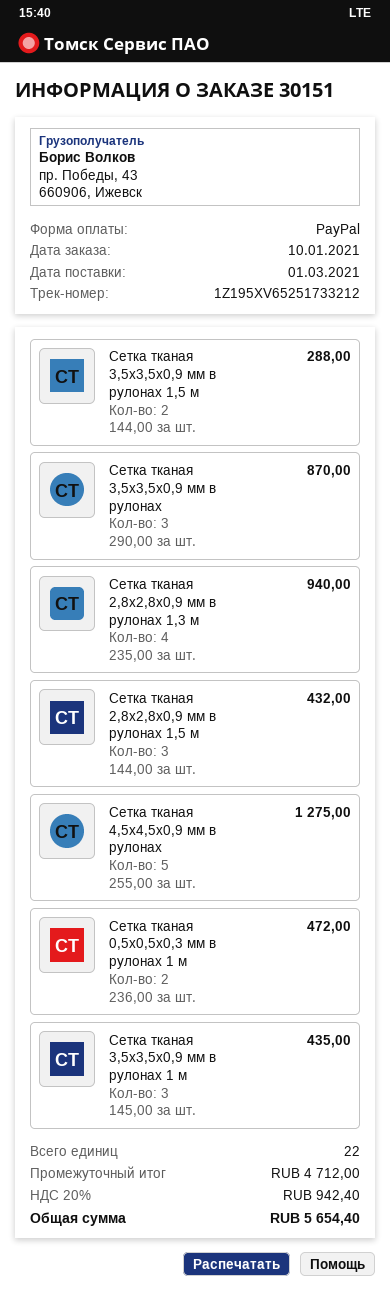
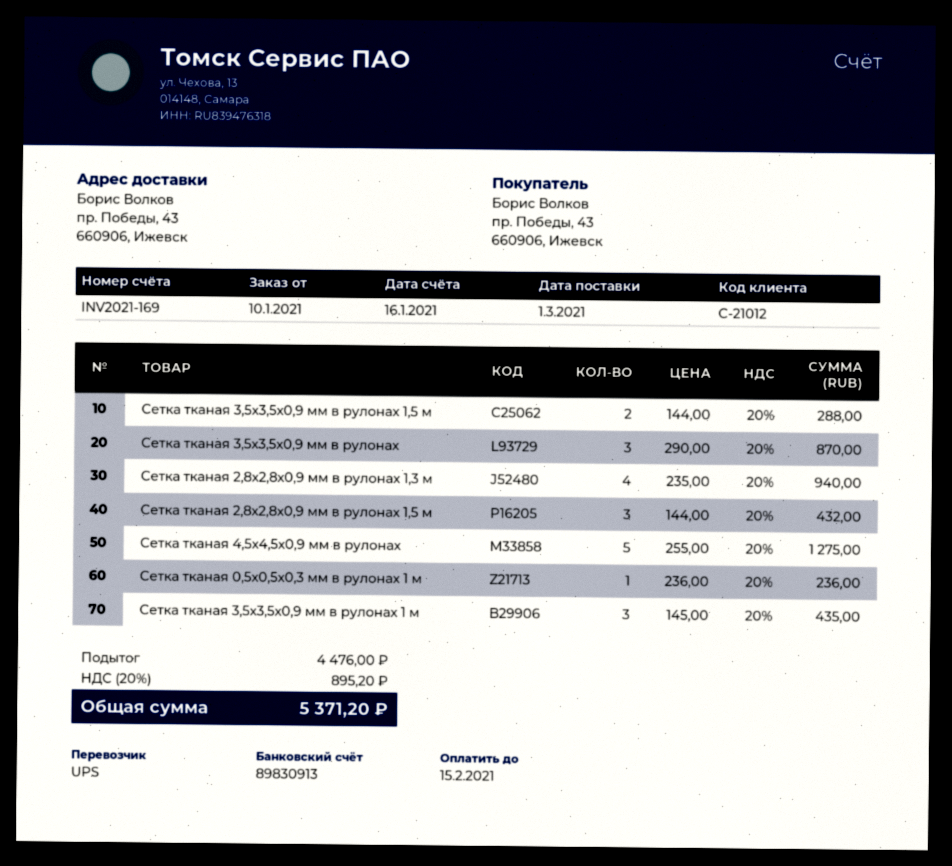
Сетка тканая 0,5х0,5х0,3 мм в рулонах 1 м: 2 x 236.00 = 472.00 -> 1 x 236.00 = 236.00
subtotal: 4712.00 -> 4476.00
tax: 20% = 942.40 -> 20% = 895.20
total: 5654.40 -> 5371.20

